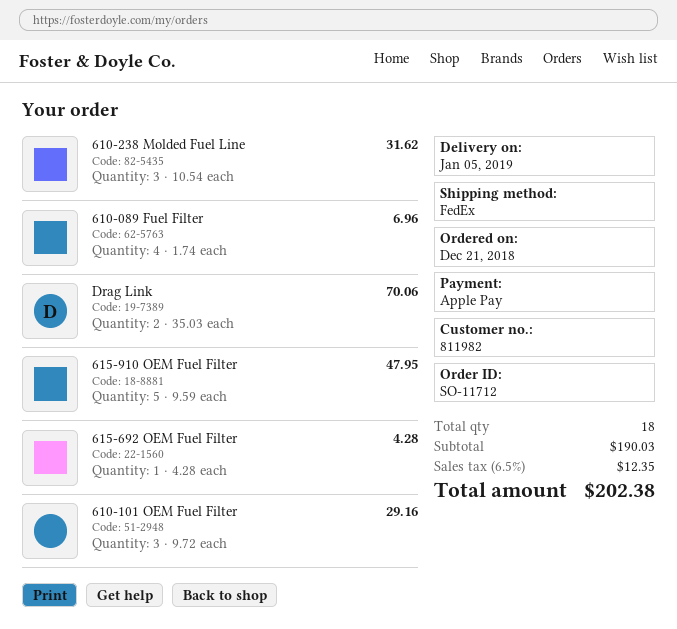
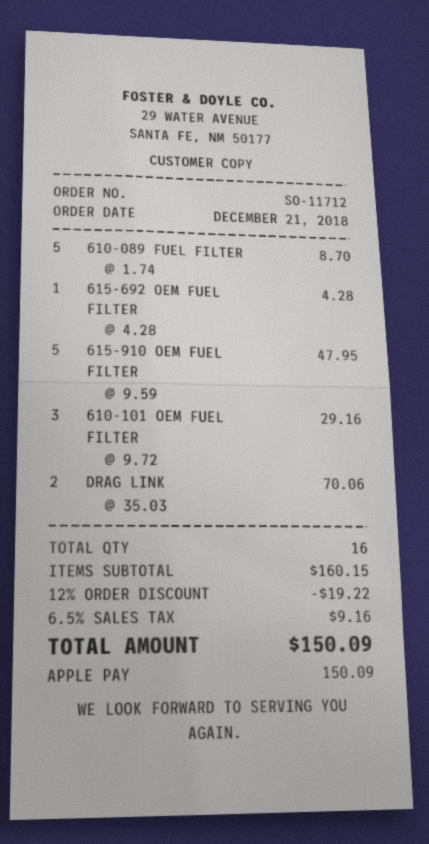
610-238 Molded Fuel Line: 3 x 10.54 = 31.62 -> none
610-089 Fuel Filter: 4 x 1.74 = 6.96 -> 5 x 1.74 = 8.70
total quantity: 18 -> 16
subtotal: 190.03 -> 160.15
discount: none -> 12% = 19.22
tax: 6.5% = 12.35 -> 6.5% = 9.16
total: 202.38 -> 150.09

